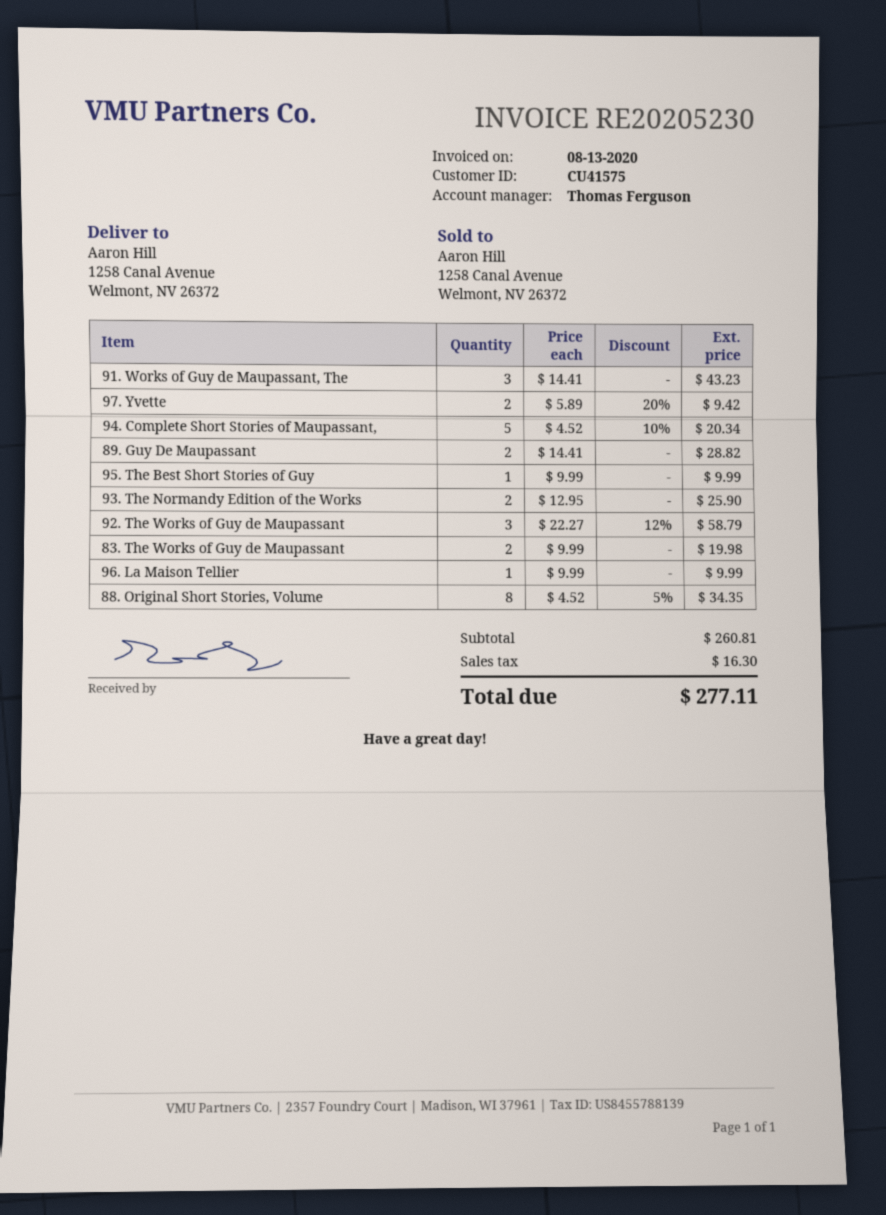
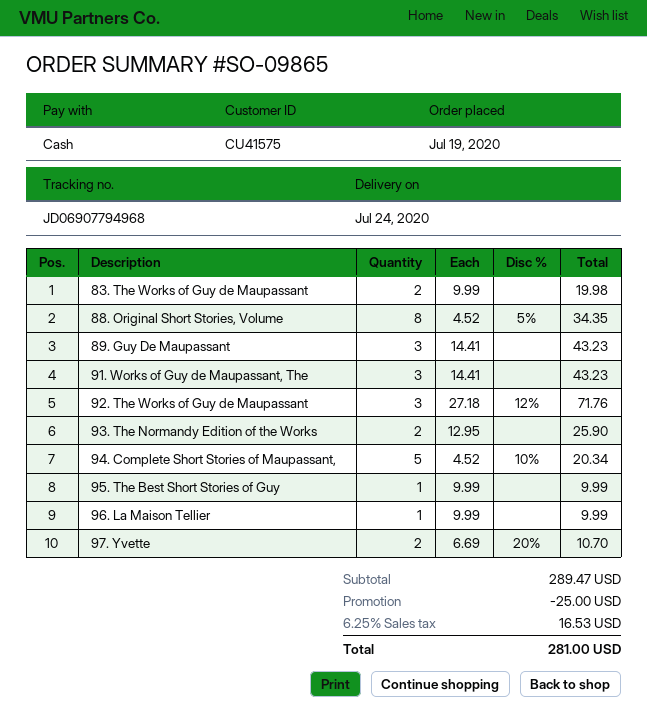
97. Yvette: 2 x 5.89 - 20% = 9.42 -> 2 x 6.69 - 20% = 10.70
89. Guy De Maupassant: 2 x 14.41 = 28.82 -> 3 x 14.41 = 43.23
92. The Works of Guy de Maupassant: 3 x 22.27 - 12% = 58.79 -> 3 x 27.18 - 12% = 71.76
subtotal: 260.81 -> 289.47
discount: none -> 25.00
tax: 16.30 -> 16.53
total: 277.11 -> 281.00

